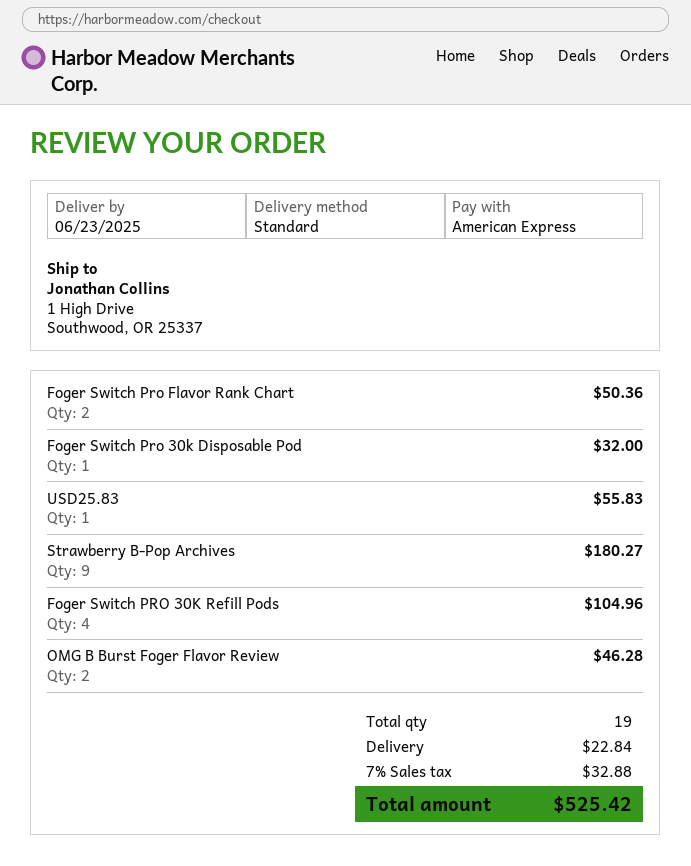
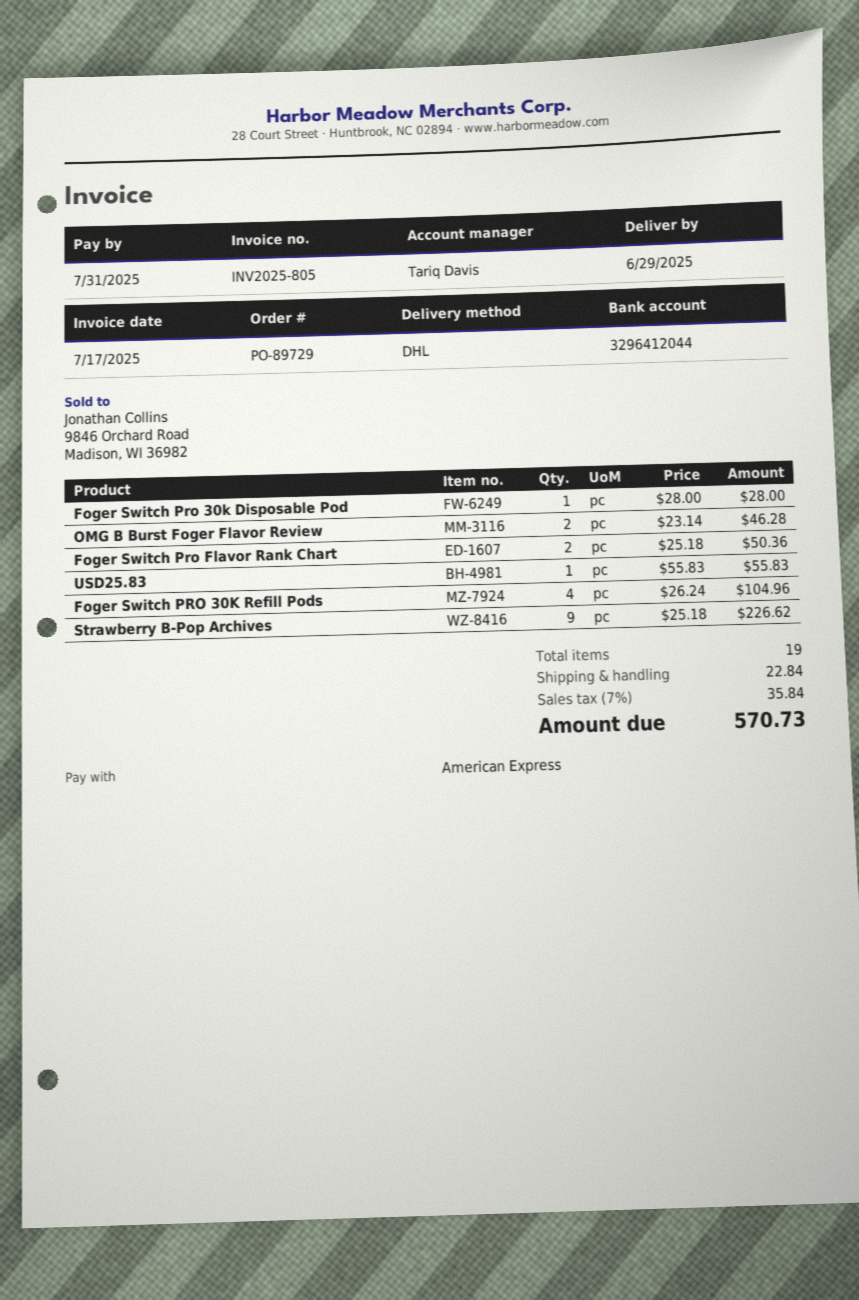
delivery date: 2025-06-23 -> 2025-06-29
shipping method: standard -> DHL
Foger Switch Pro 30k Disposable Pod: 1 for 32.00 -> 1 for 28.00
Strawberry B-Pop Archives: 9 for 180.27 -> 9 for 226.62
tax: 7% = 32.88 -> 7% = 35.84
total: 525.42 -> 570.73

